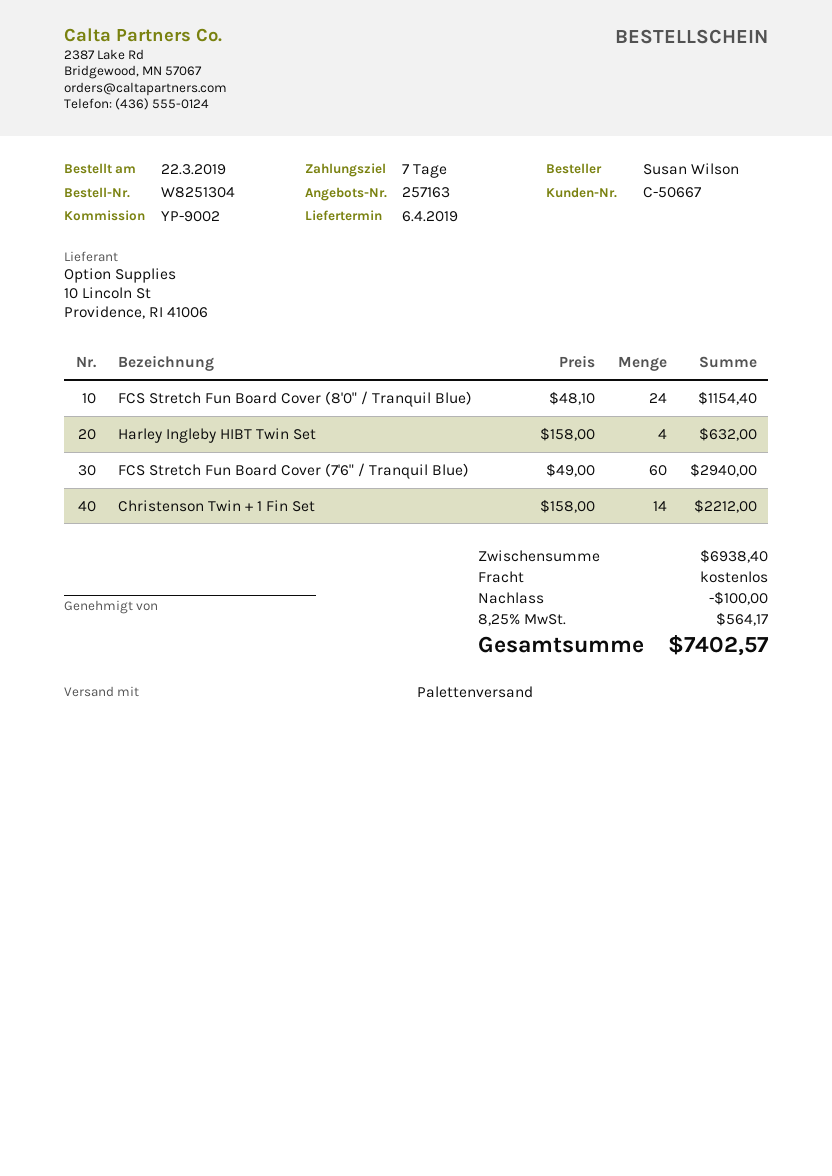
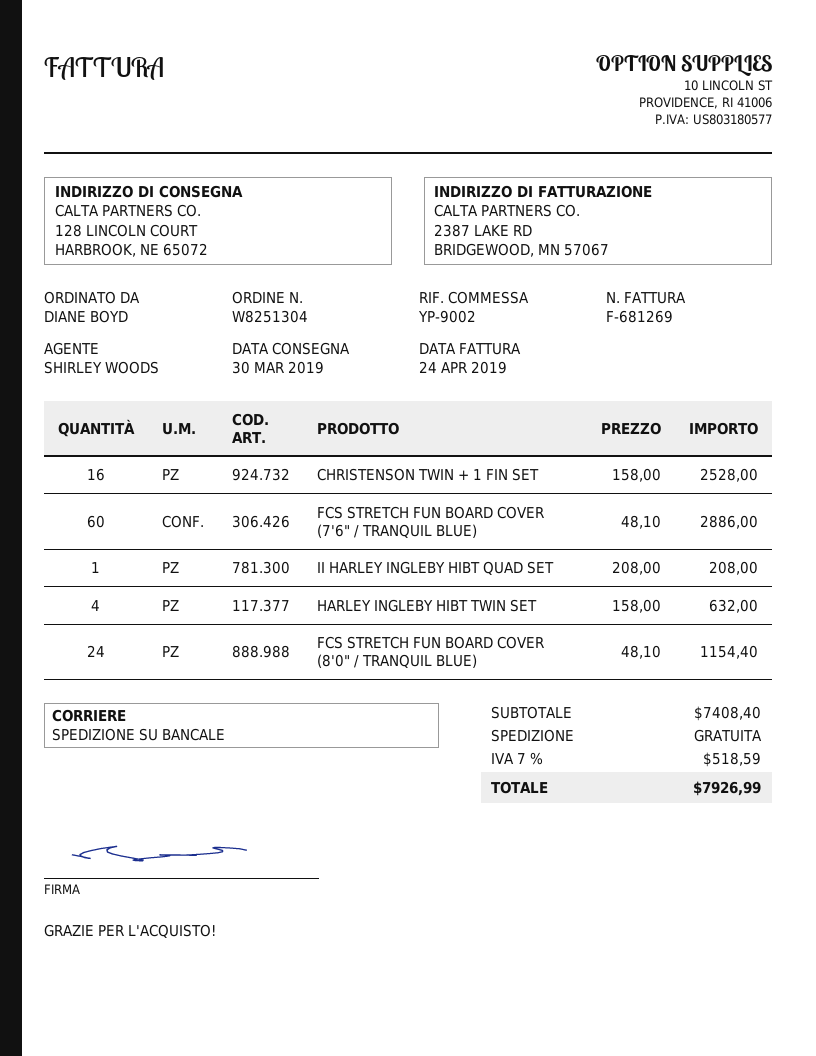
delivery date: 2019-04-06 -> 2019-03-30
ordered by: Susan Wilson -> DIANE BOYD
FCS Stretch Fun Board Cover (7'6" / Tranquil Blue): 60 x 49.00 = 2940.00 -> 60 x 48.10 = 2886.00
Christenson Twin + 1 Fin Set: 14 x 158.00 = 2212.00 -> 16 x 158.00 = 2528.00
II HARLEY INGLEBY HIBT QUAD SET: none -> 1 x 208.00 = 208.00
subtotal: 6938.40 -> 7408.40
discount: 100.00 -> none
tax: 8.25% = 564.17 -> 7% = 518.59
total: 7402.57 -> 7926.99

